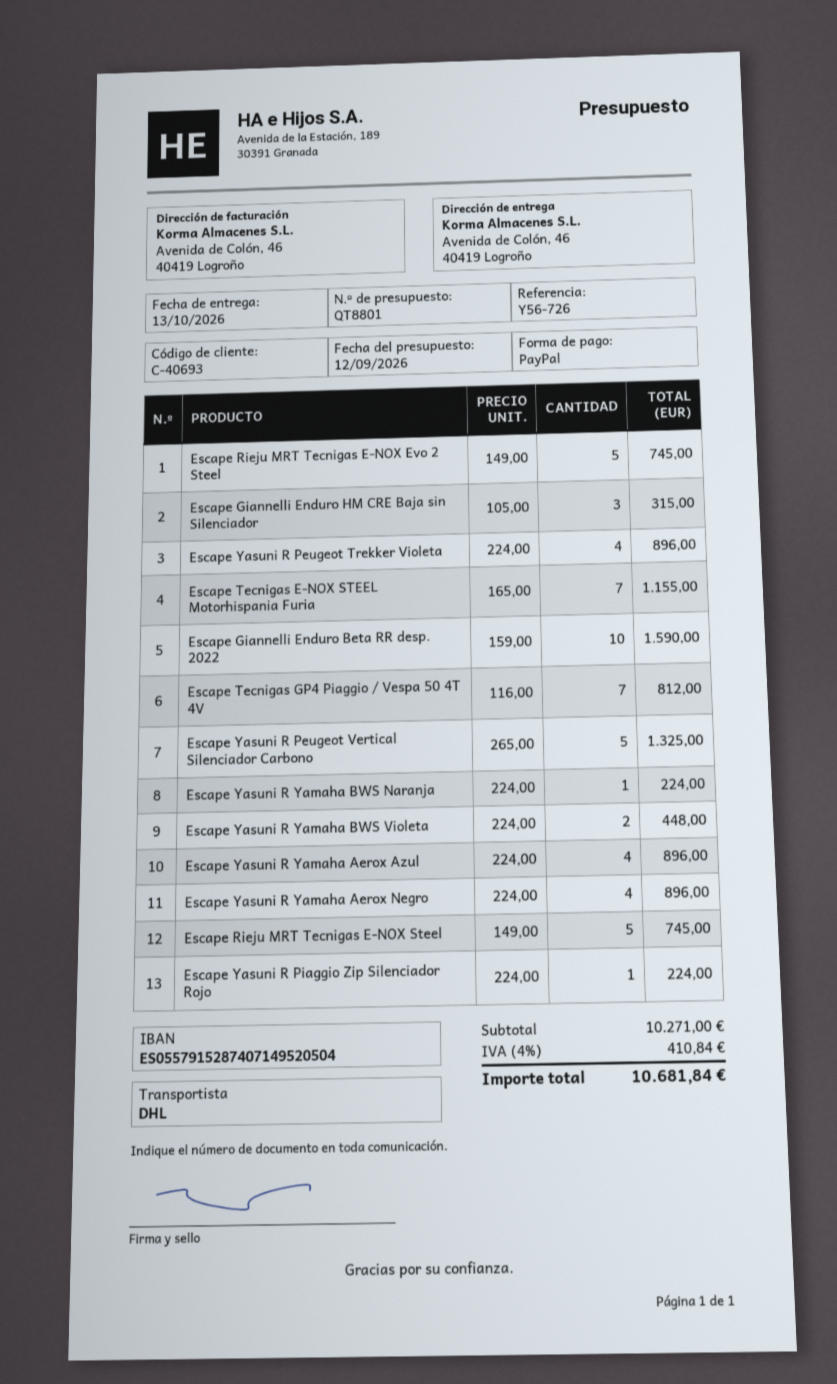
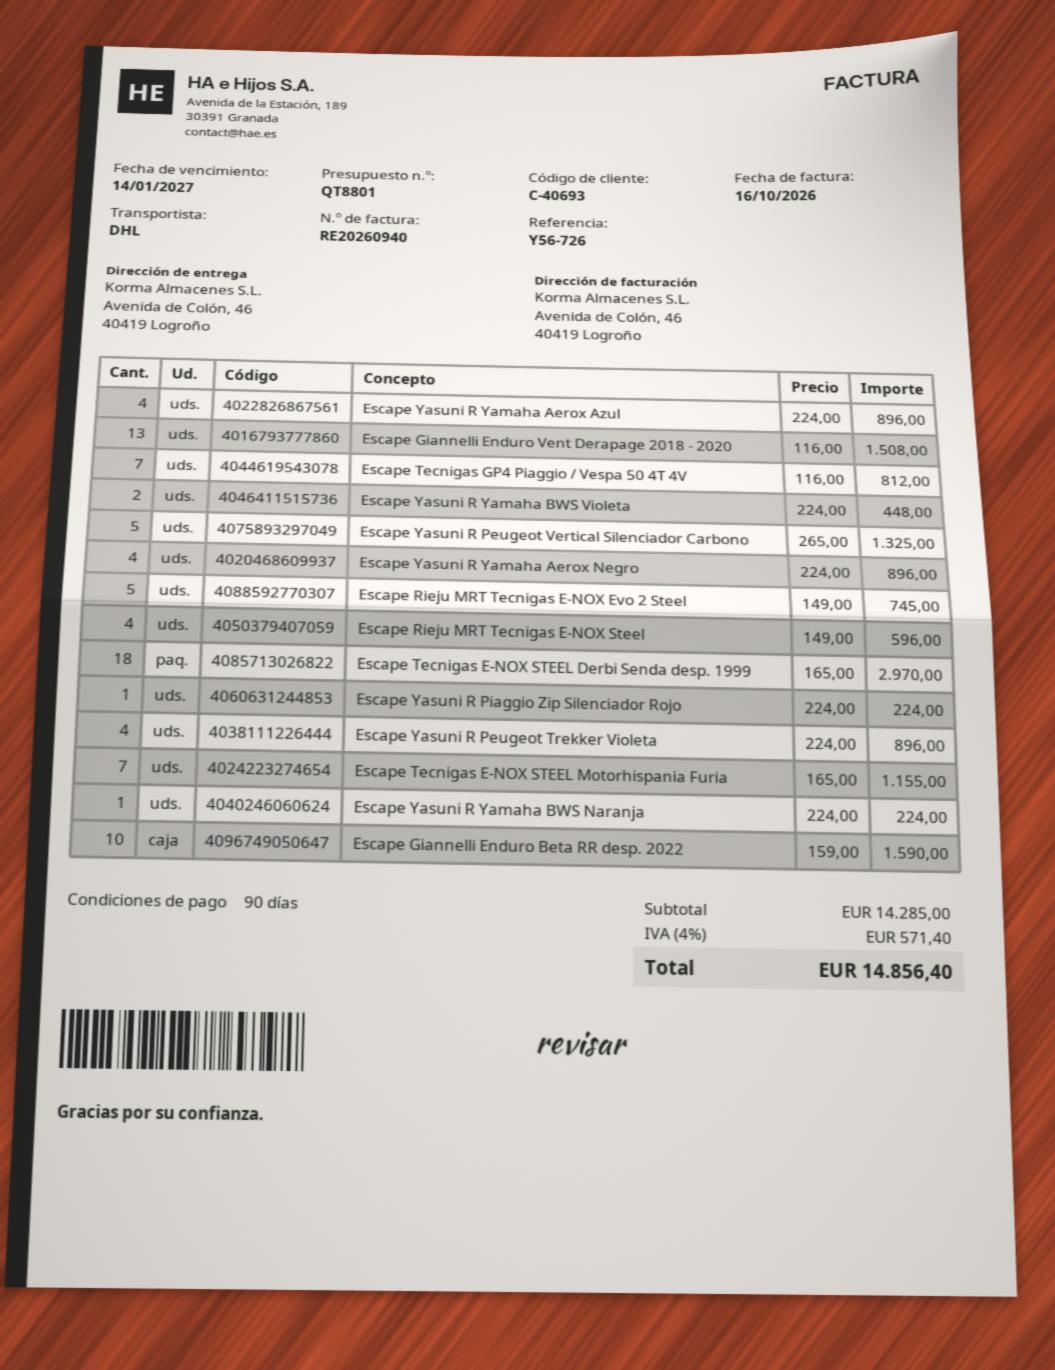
Escape Giannelli Enduro HM CRE Baja sin Silenciador: 3 x 105.00 = 315.00 -> none
Escape Rieju MRT Tecnigas E-NOX Steel: 5 x 149.00 = 745.00 -> 4 x 149.00 = 596.00
Escape Giannelli Enduro Vent Derapage 2018 - 2020: none -> 13 x 116.00 = 1508.00
Escape Tecnigas E-NOX STEEL Derbi Senda desp. 1999: none -> 18 x 165.00 = 2970.00
subtotal: 10271.00 -> 14285.00
tax: 4% = 410.84 -> 4% = 571.40
total: 10681.84 -> 14856.40

